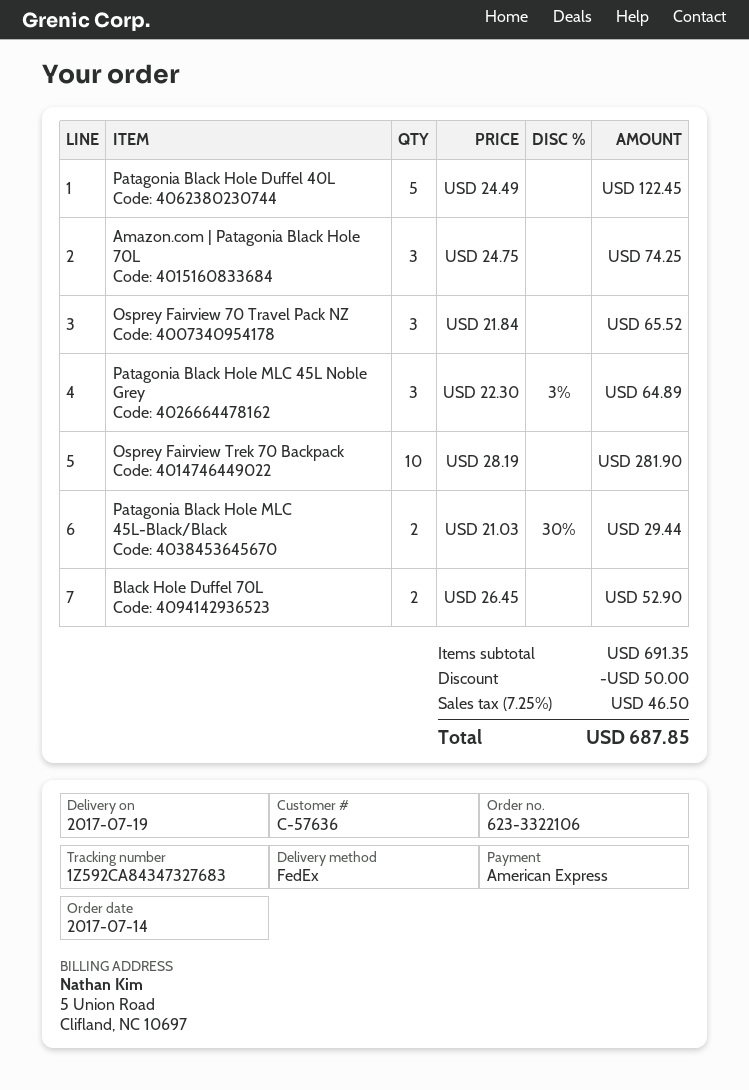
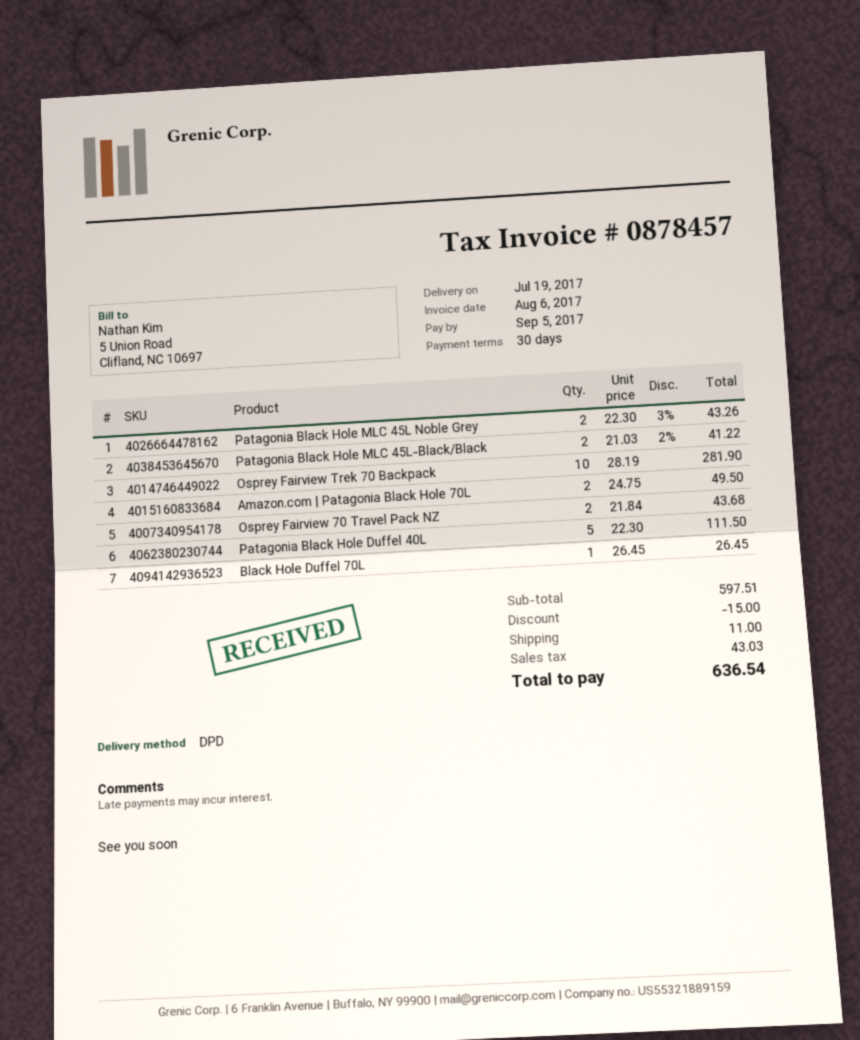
shipping method: FedEx -> DPD
Patagonia Black Hole Duffel 40L: 5 x 24.49 = 122.45 -> 5 x 22.30 = 111.50
Amazon.com | Patagonia Black Hole 70L: 3 x 24.75 = 74.25 -> 2 x 24.75 = 49.50
Osprey Fairview 70 Travel Pack NZ: 3 x 21.84 = 65.52 -> 2 x 21.84 = 43.68
Patagonia Black Hole MLC 45L Noble Grey: 3 x 22.30 - 3% = 64.89 -> 2 x 22.30 - 3% = 43.26
Patagonia Black Hole MLC 45L-Black/Black: 2 x 21.03 - 30% = 29.44 -> 2 x 21.03 - 2% = 41.22
Black Hole Duffel 70L: 2 x 26.45 = 52.90 -> 1 x 26.45 = 26.45
subtotal: 691.35 -> 597.51
discount: 50.00 -> 15.00
shipping: none -> 11.00
tax: 46.50 -> 43.03
total: 687.85 -> 636.54

